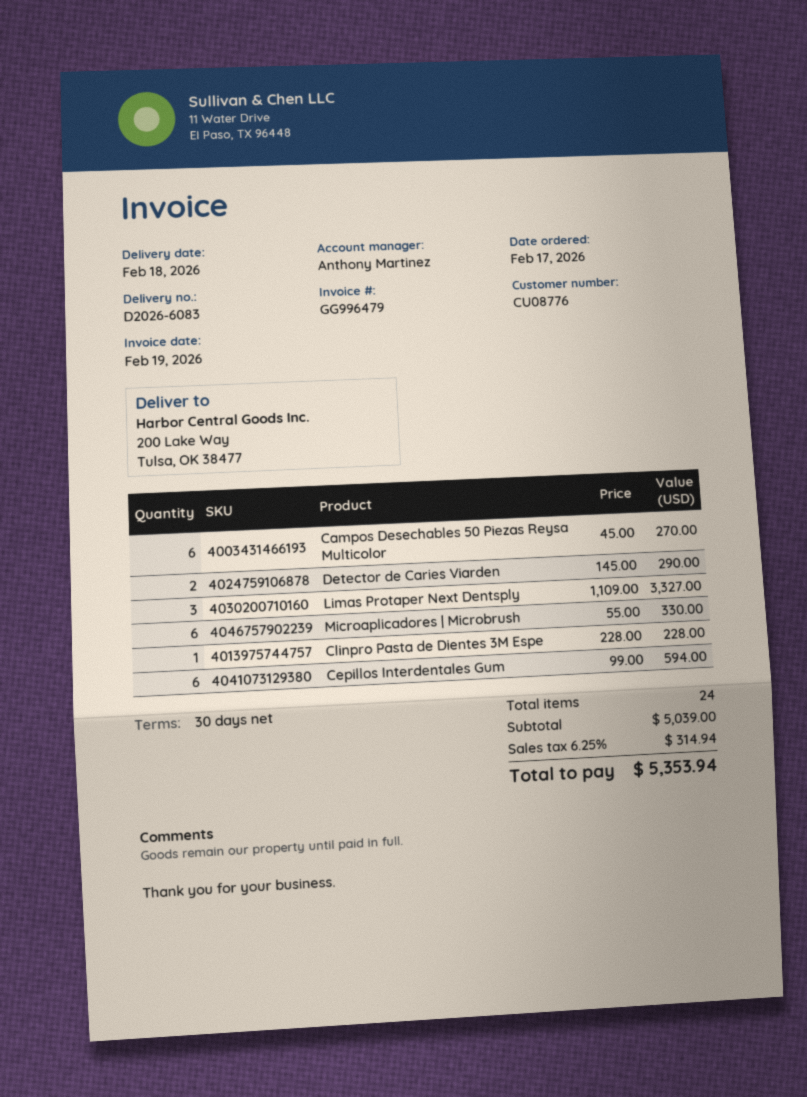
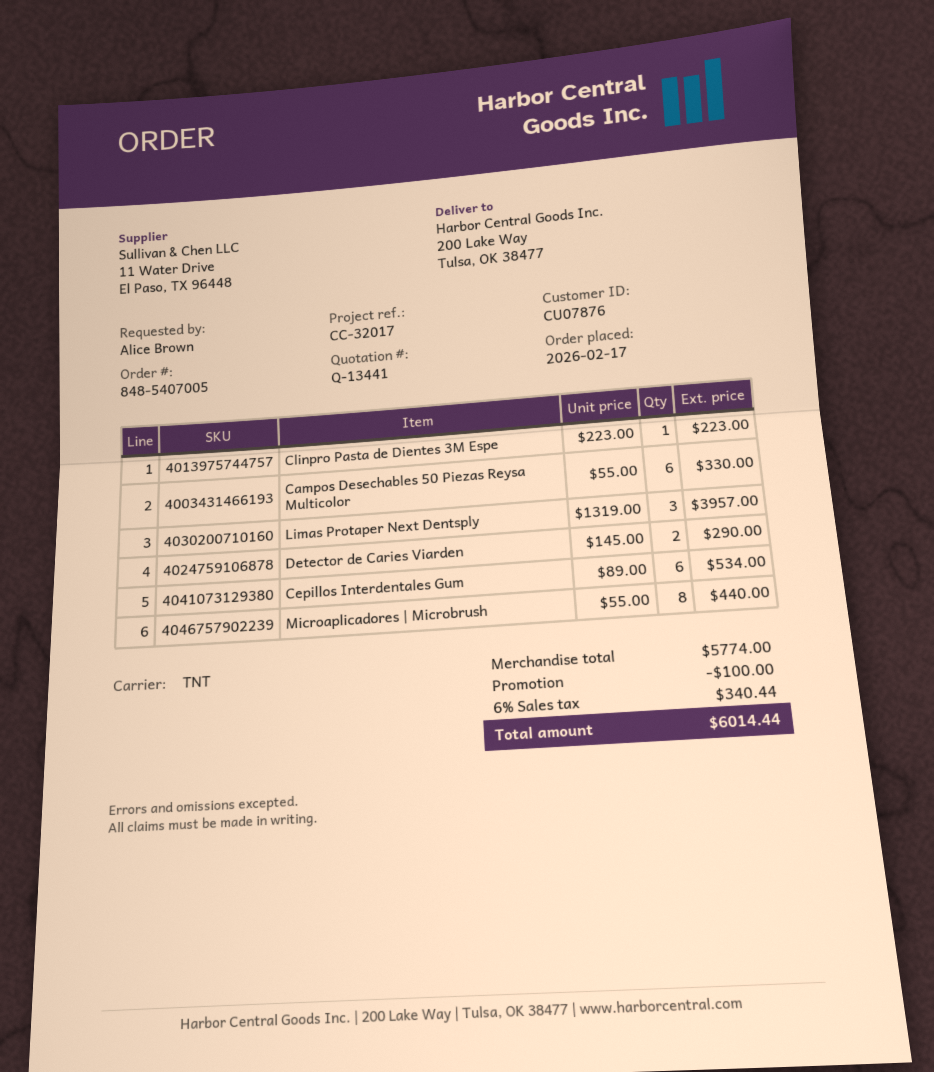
customer number: CU08776 -> CU07876
Campos Desechables 50 Piezas Reysa Multicolor: 6 x 45.00 = 270.00 -> 6 x 55.00 = 330.00
Limas Protaper Next Dentsply: 3 x 1109.00 = 3327.00 -> 3 x 1319.00 = 3957.00
Microaplicadores | Microbrush: 6 x 55.00 = 330.00 -> 8 x 55.00 = 440.00
Clinpro Pasta de Dientes 3M Espe: 1 x 228.00 = 228.00 -> 1 x 223.00 = 223.00
Cepillos Interdentales Gum: 6 x 99.00 = 594.00 -> 6 x 89.00 = 534.00
subtotal: 5039.00 -> 5774.00
discount: none -> 100.00
tax: 6.25% = 314.94 -> 6% = 340.44
total: 5353.94 -> 6014.44

